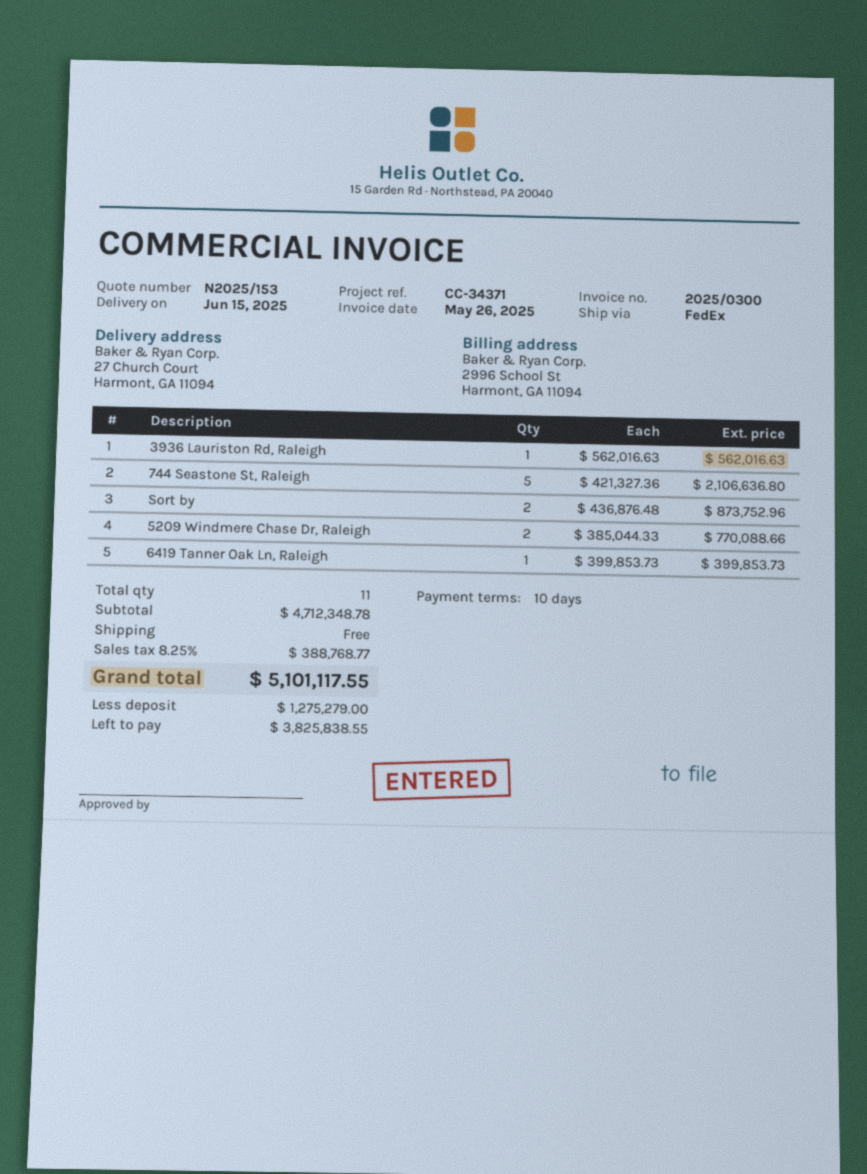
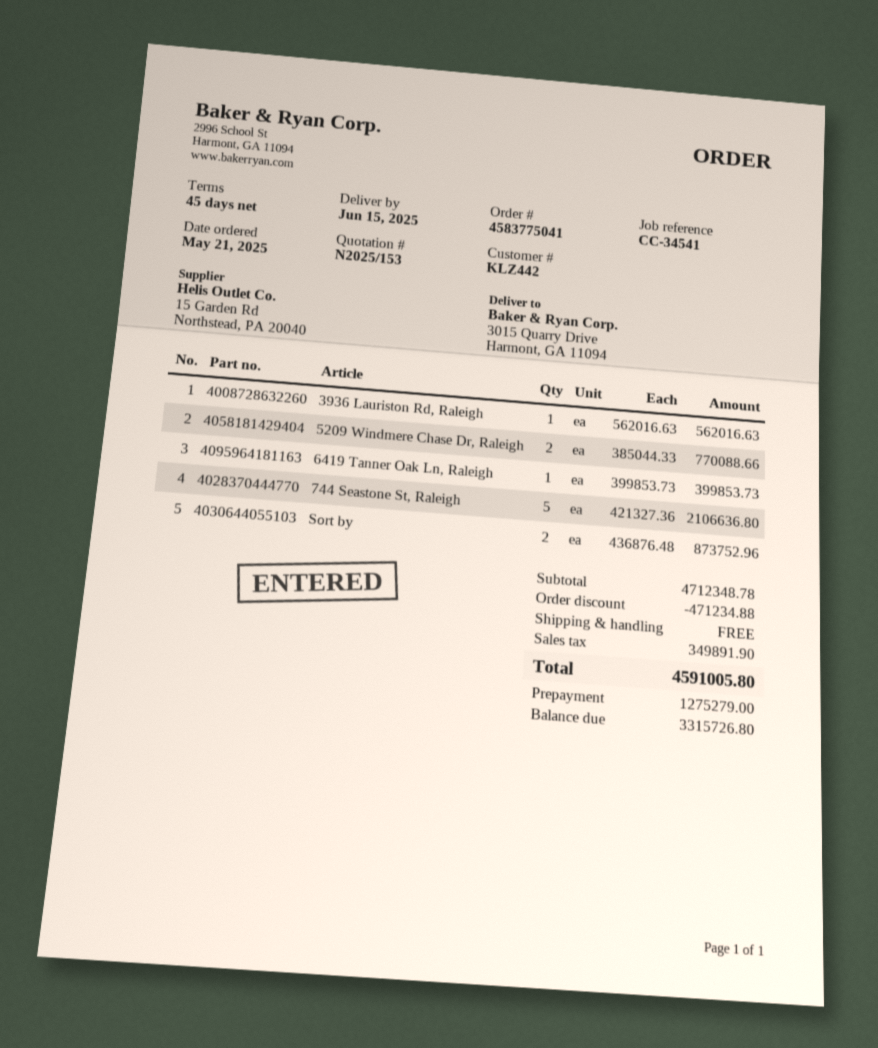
payment terms: 10 days -> 45 days
reference: CC-34371 -> CC-34541
ship to: 27 Church Court, Harmont, GA 11094 -> 3015 Quarry Drive, Harmont, GA 11094
discount: none -> 471234.88
tax: 388768.77 -> 349891.90
total: 5101117.55 -> 4591005.80
balance: 3825838.55 -> 3315726.80

